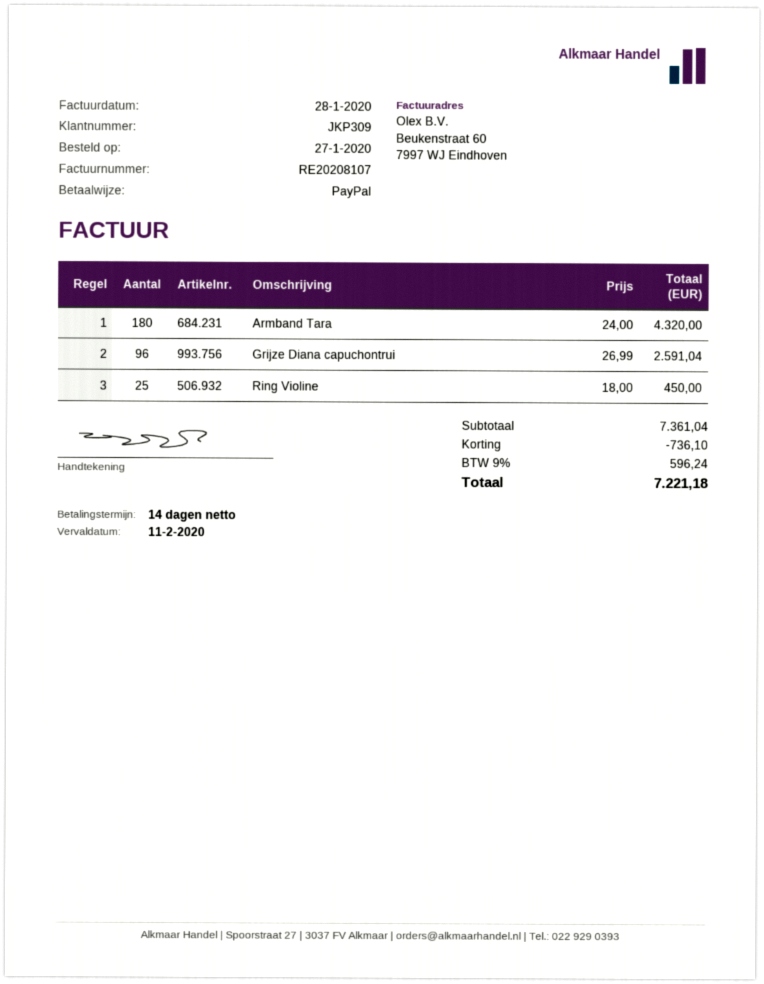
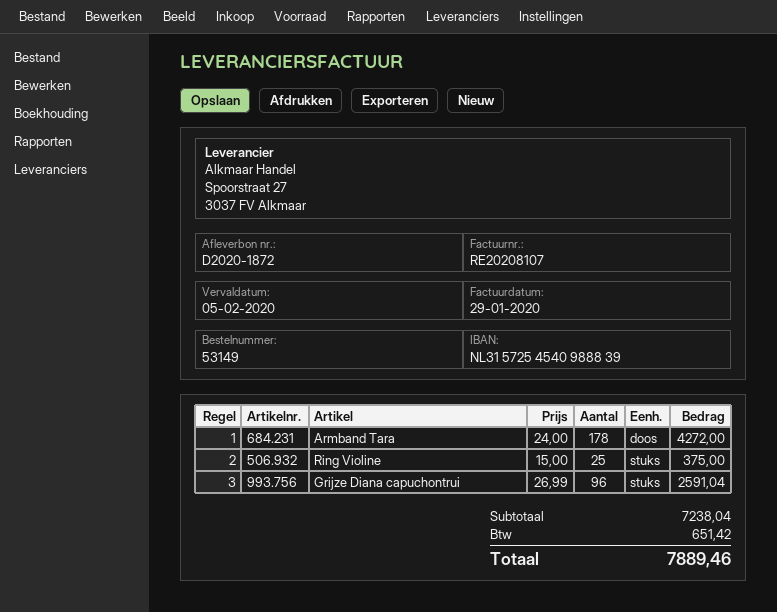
invoice date: 2020-01-28 -> 2020-01-29
due date: 2020-02-11 -> 2020-02-05
Armband Tara: 180 x 24.00 = 4320.00 -> 178 x 24.00 = 4272.00
Ring Violine: 25 x 18.00 = 450.00 -> 25 x 15.00 = 375.00
subtotal: 7361.04 -> 7238.04
discount: 736.10 -> none
tax: 596.24 -> 651.42
total: 7221.18 -> 7889.46

